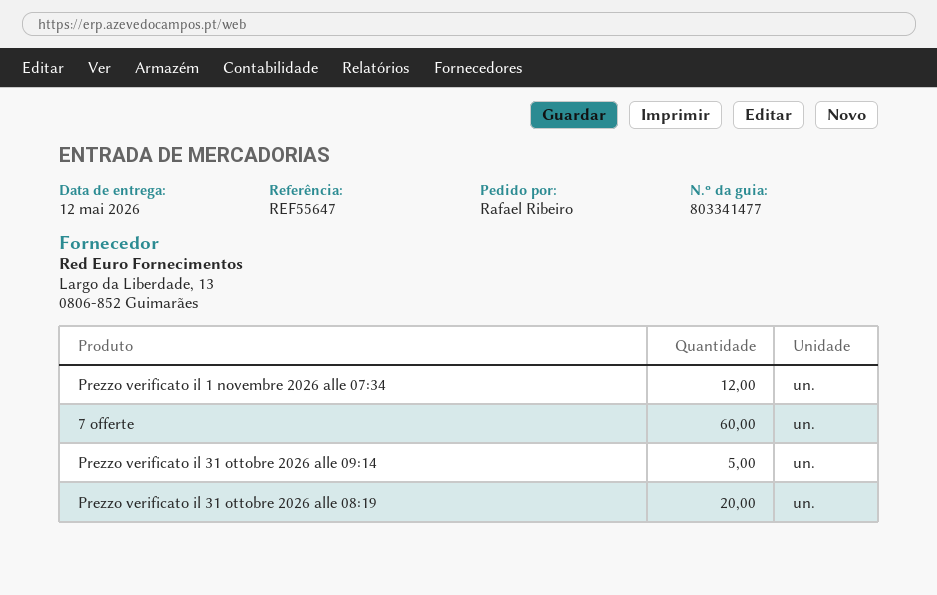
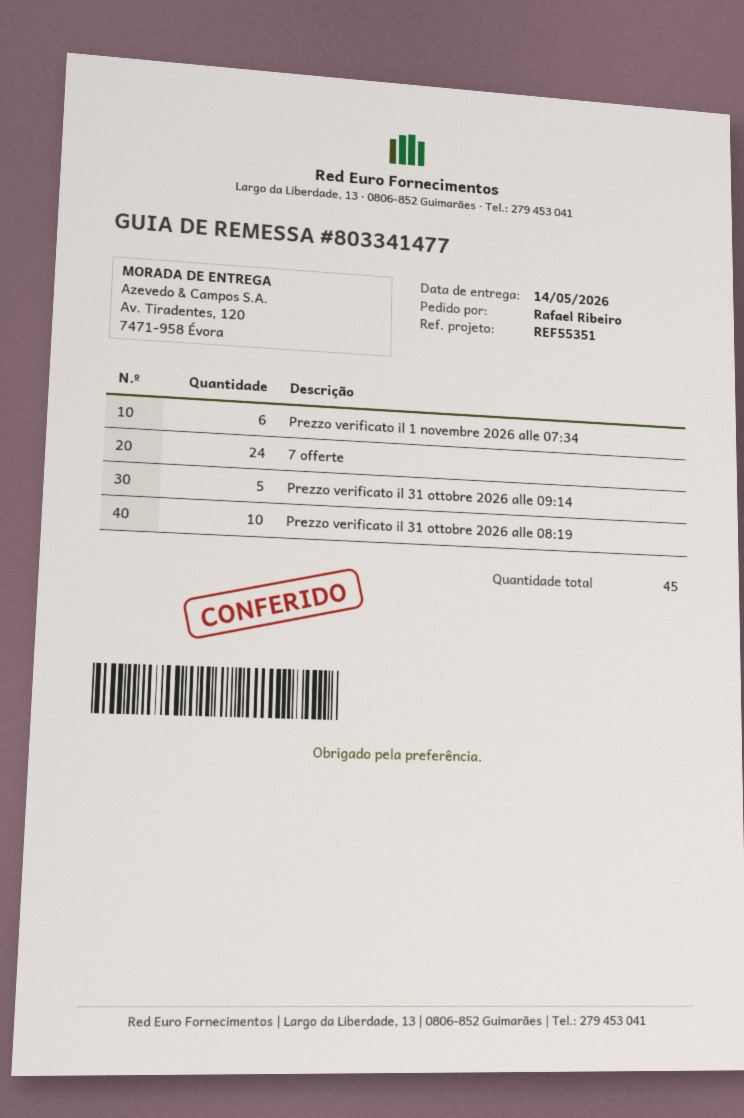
delivery date: 2026-05-12 -> 2026-05-14
reference: REF55647 -> REF55351
Prezzo verificato il 1 novembre 2026 alle 07:34: 12 -> 6
7 offerte: 60 -> 24
Prezzo verificato il 31 ottobre 2026 alle 08:19: 20 -> 10

